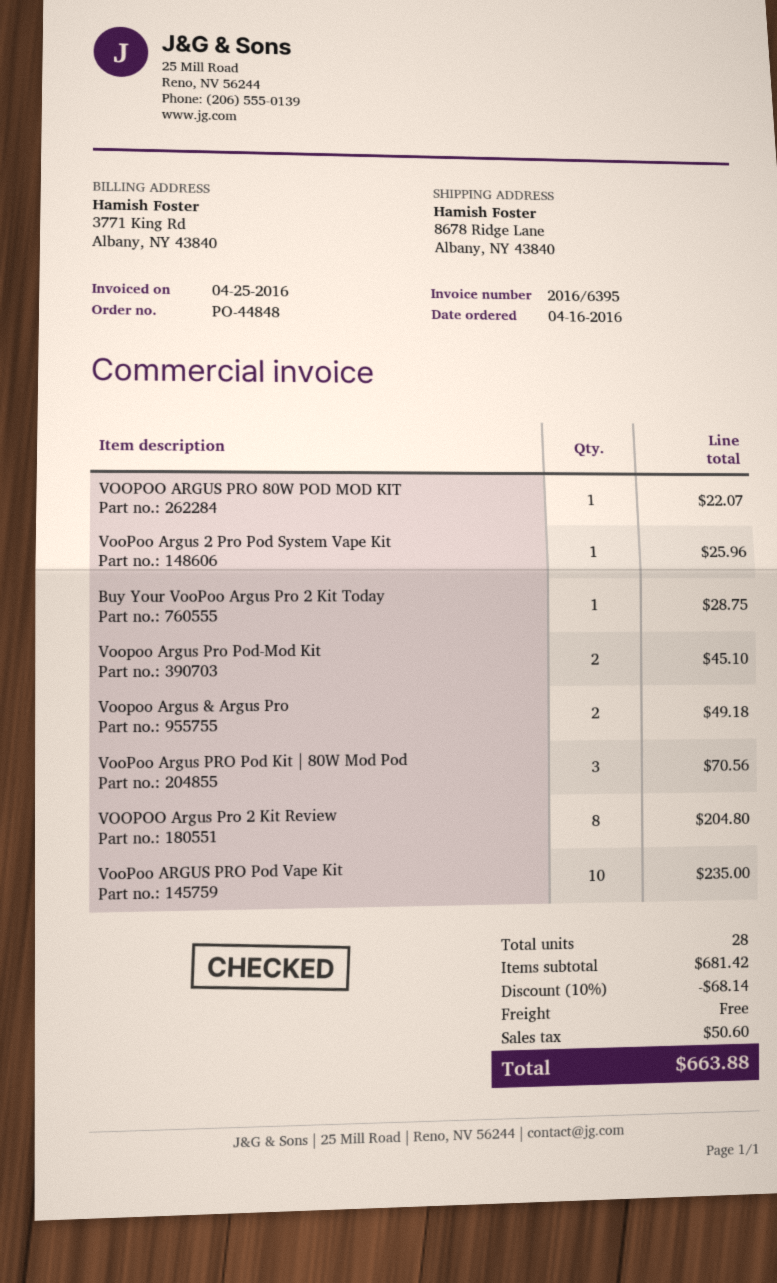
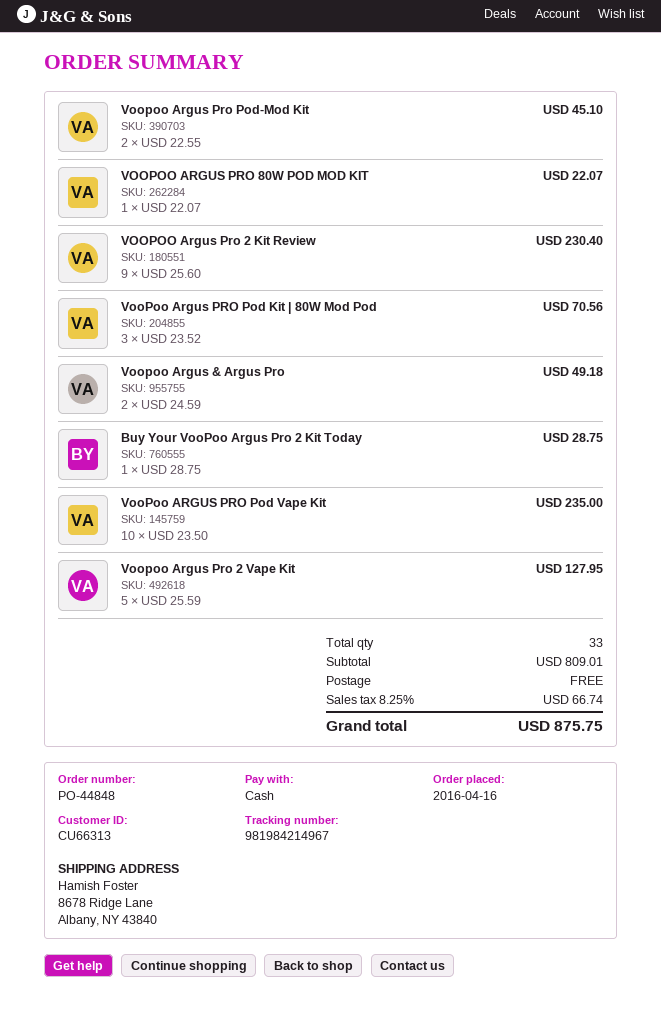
VooPoo Argus 2 Pro Pod System Vape Kit: 1 for 25.96 -> none
VOOPOO Argus Pro 2 Kit Review: 8 for 204.80 -> 9 for 230.40
Voopoo Argus Pro 2 Vape Kit: none -> 5 for 127.95
total quantity: 28 -> 33
subtotal: 681.42 -> 809.01
discount: 10% = 68.14 -> none
tax: 50.60 -> 66.74
total: 663.88 -> 875.75

